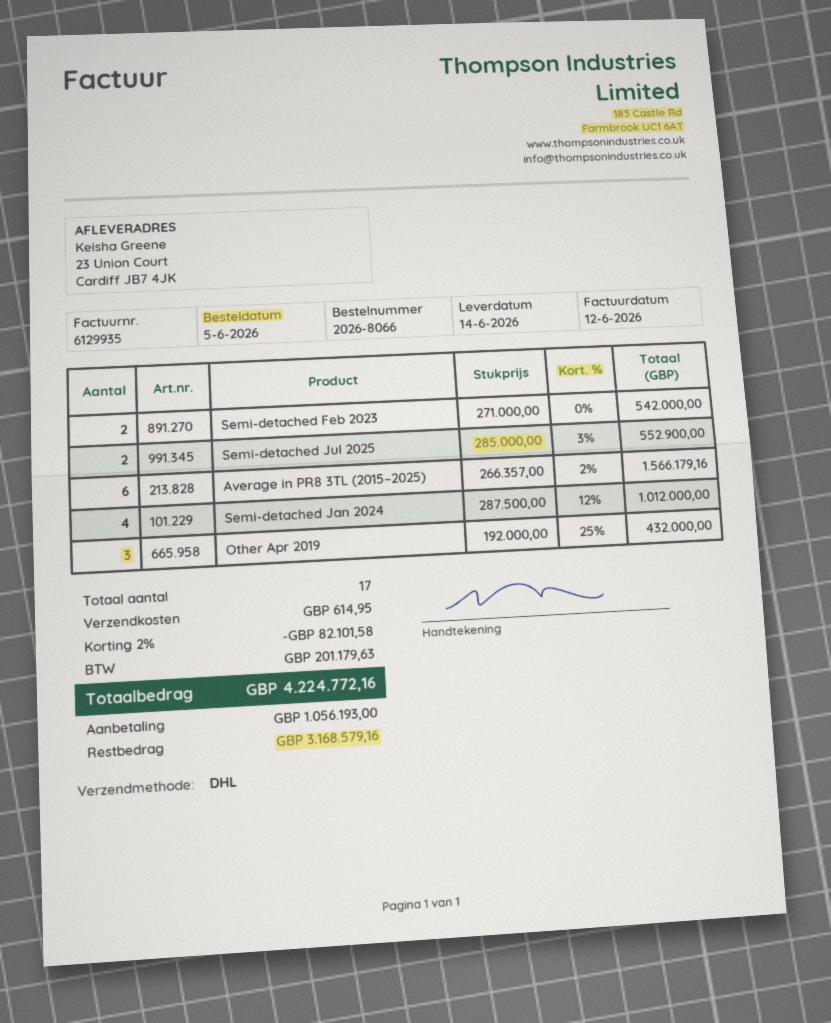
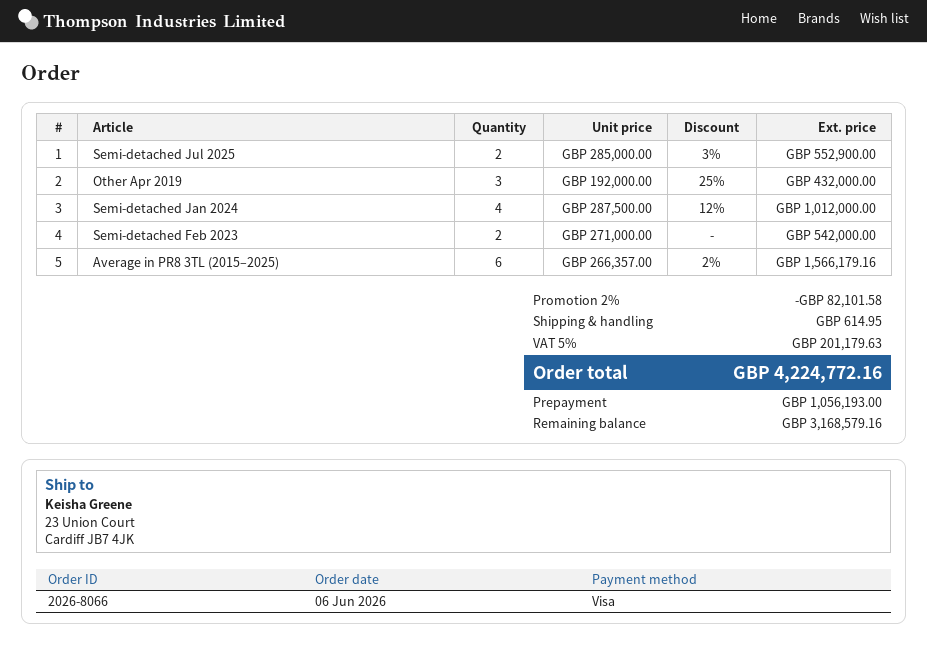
order date: 2026-06-05 -> 2026-06-06

